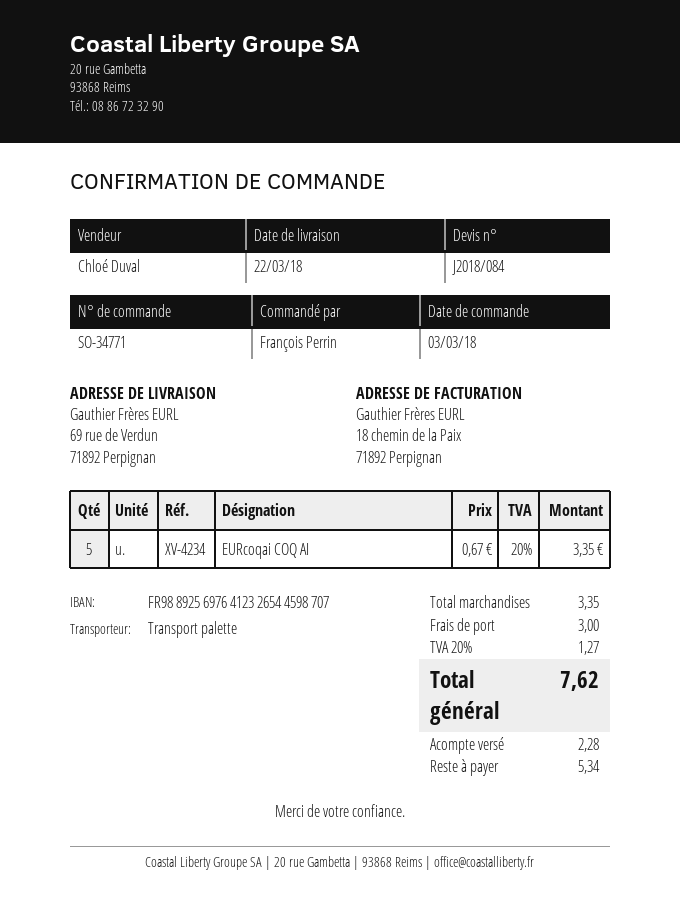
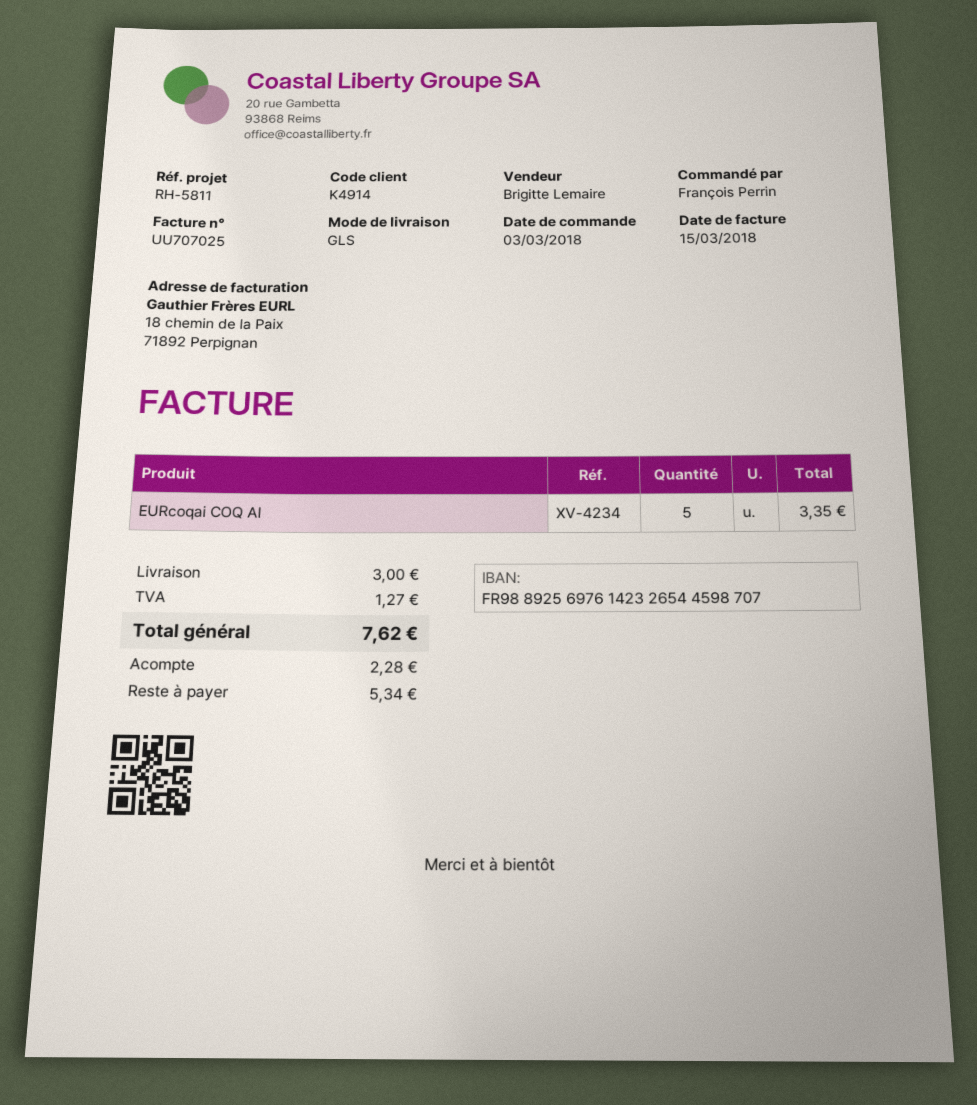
sales rep: Chloé Duval -> Brigitte Lemaire
bank account: FR9889256976412326544598707 -> FR9889256976142326544598707
shipping method: pallet freight -> GLS

